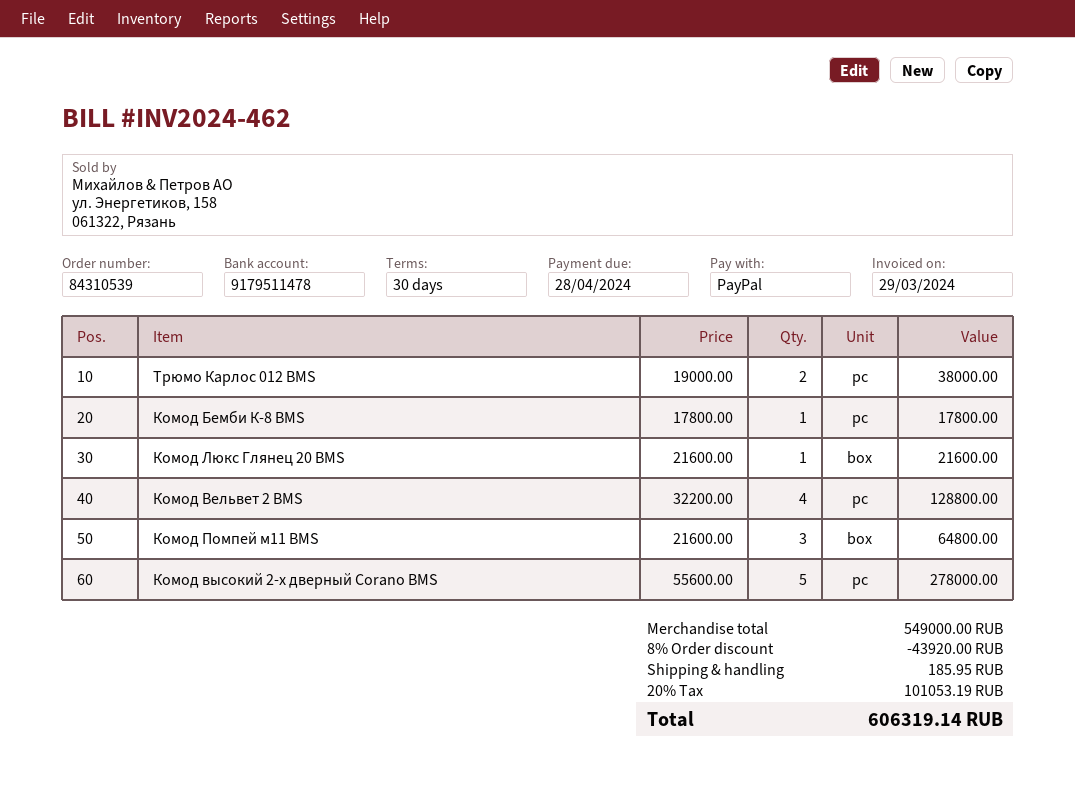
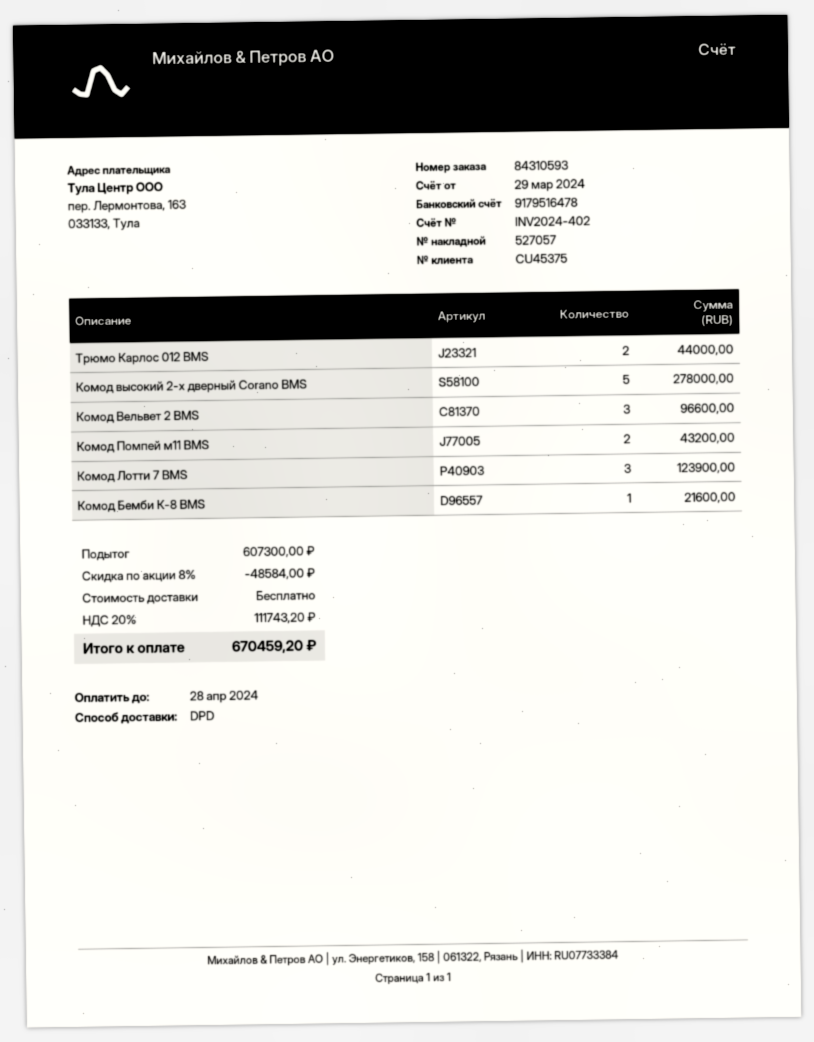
order number: 84310539 -> 84310593
invoice number: INV2024-462 -> INV2024-402
bank account: 9179511478 -> 9179516478
Трюмо Карлос 012 BMS: 2 for 38000.00 -> 2 for 44000.00
Комод Бемби К-8 BMS: 1 for 17800.00 -> 1 for 21600.00
Комод Люкс Глянец 20 BMS: 1 for 21600.00 -> none
Комод Вельвет 2 BMS: 4 for 128800.00 -> 3 for 96600.00
Комод Помпей м11 BMS: 3 for 64800.00 -> 2 for 43200.00
Комод Лотти 7 BMS: none -> 3 for 123900.00
subtotal: 549000.00 -> 607300.00
discount: 8% = 43920.00 -> 8% = 48584.00
shipping: 185.95 -> 0.00
tax: 20% = 101053.19 -> 20% = 111743.20
total: 606319.14 -> 670459.20

